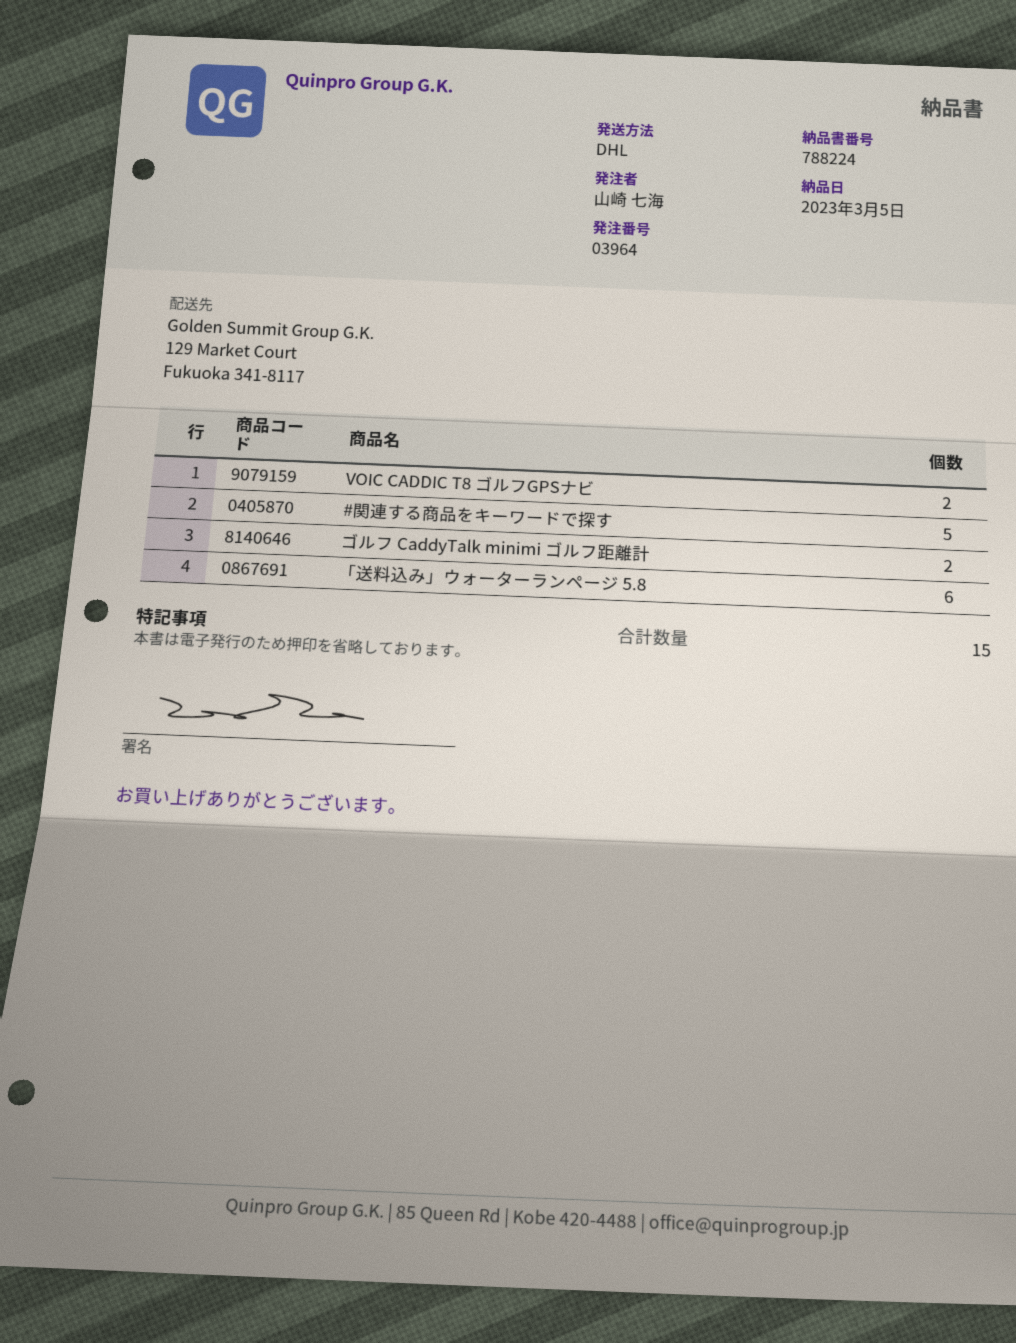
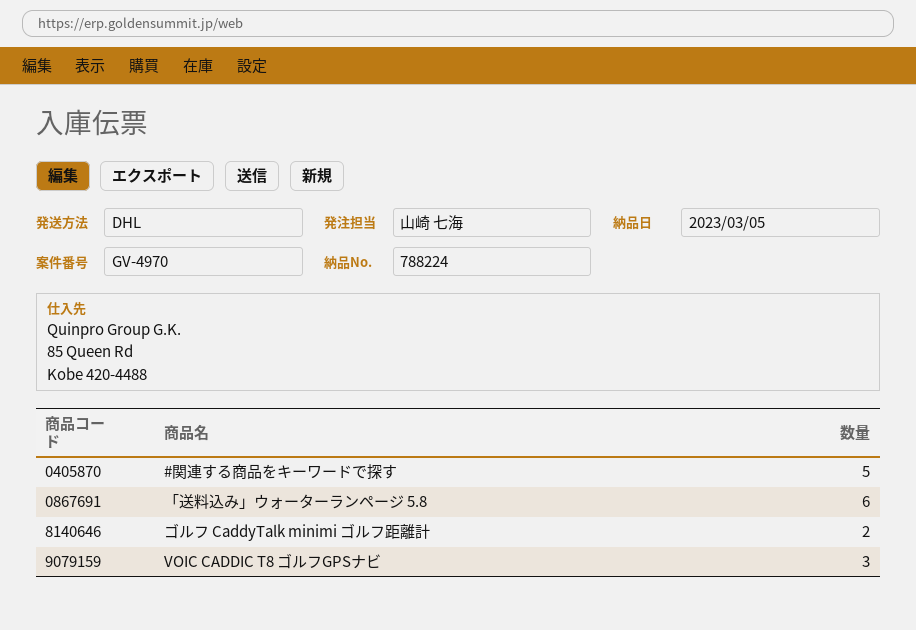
VOIC CADDIC T8 ゴルフGPSナビ: 2 -> 3

